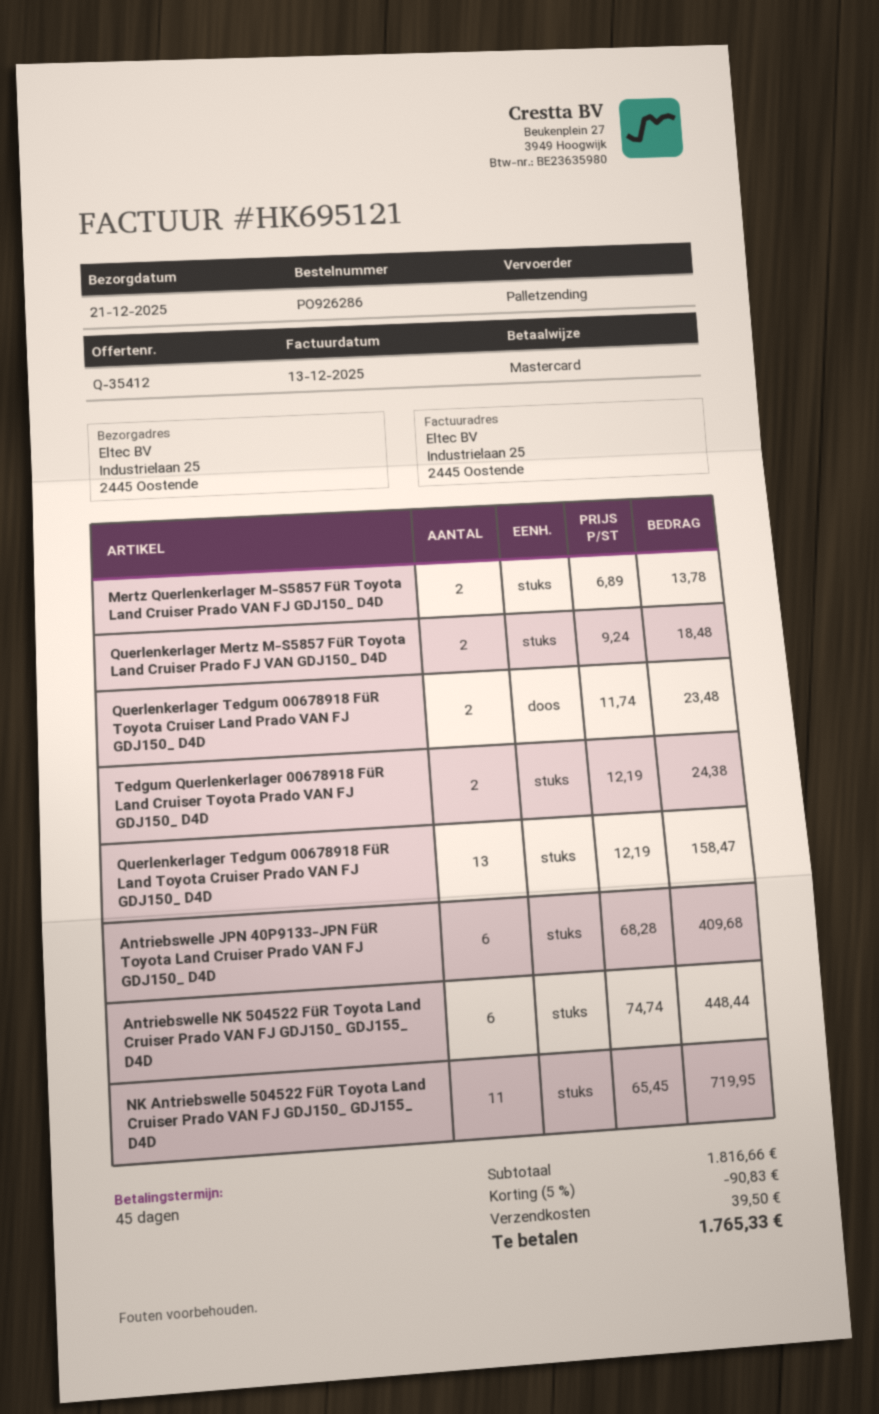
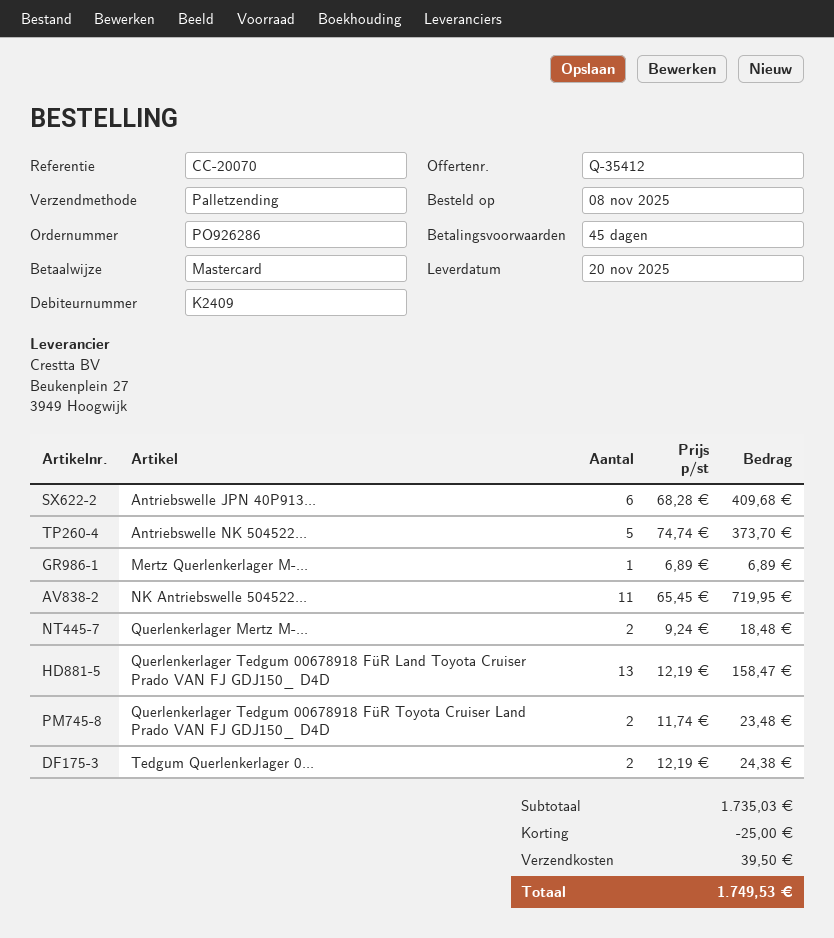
delivery date: 2025-12-21 -> 2025-11-20
Mertz Querlenkerlager M-S5857 FüR Toyota Land Cruiser Prado VAN FJ GDJ150_ D4D: 2 x 6.89 = 13.78 -> 1 x 6.89 = 6.89
Antriebswelle NK 504522 FüR Toyota Land Cruiser Prado VAN FJ GDJ150_ GDJ155_ D4D: 6 x 74.74 = 448.44 -> 5 x 74.74 = 373.70
subtotal: 1816.66 -> 1735.03
discount: 90.83 -> 25.00
total: 1765.33 -> 1749.53

